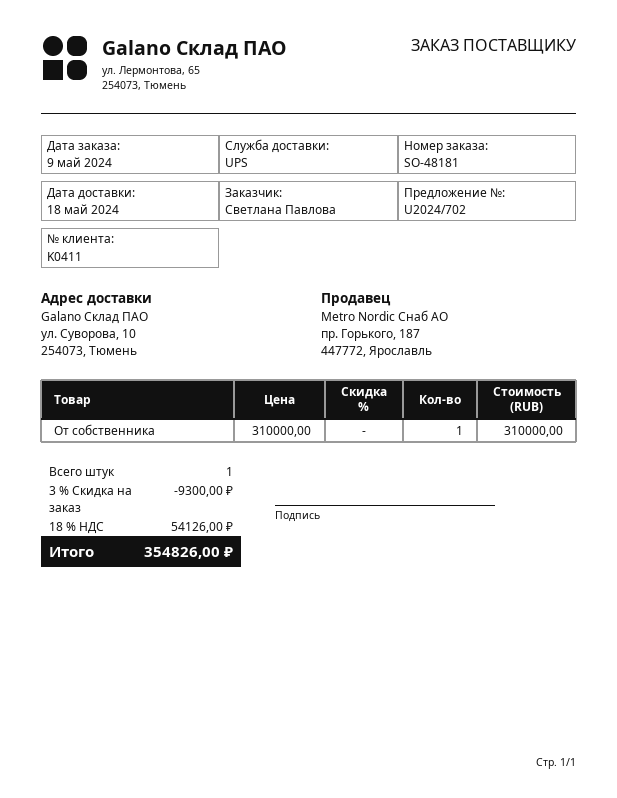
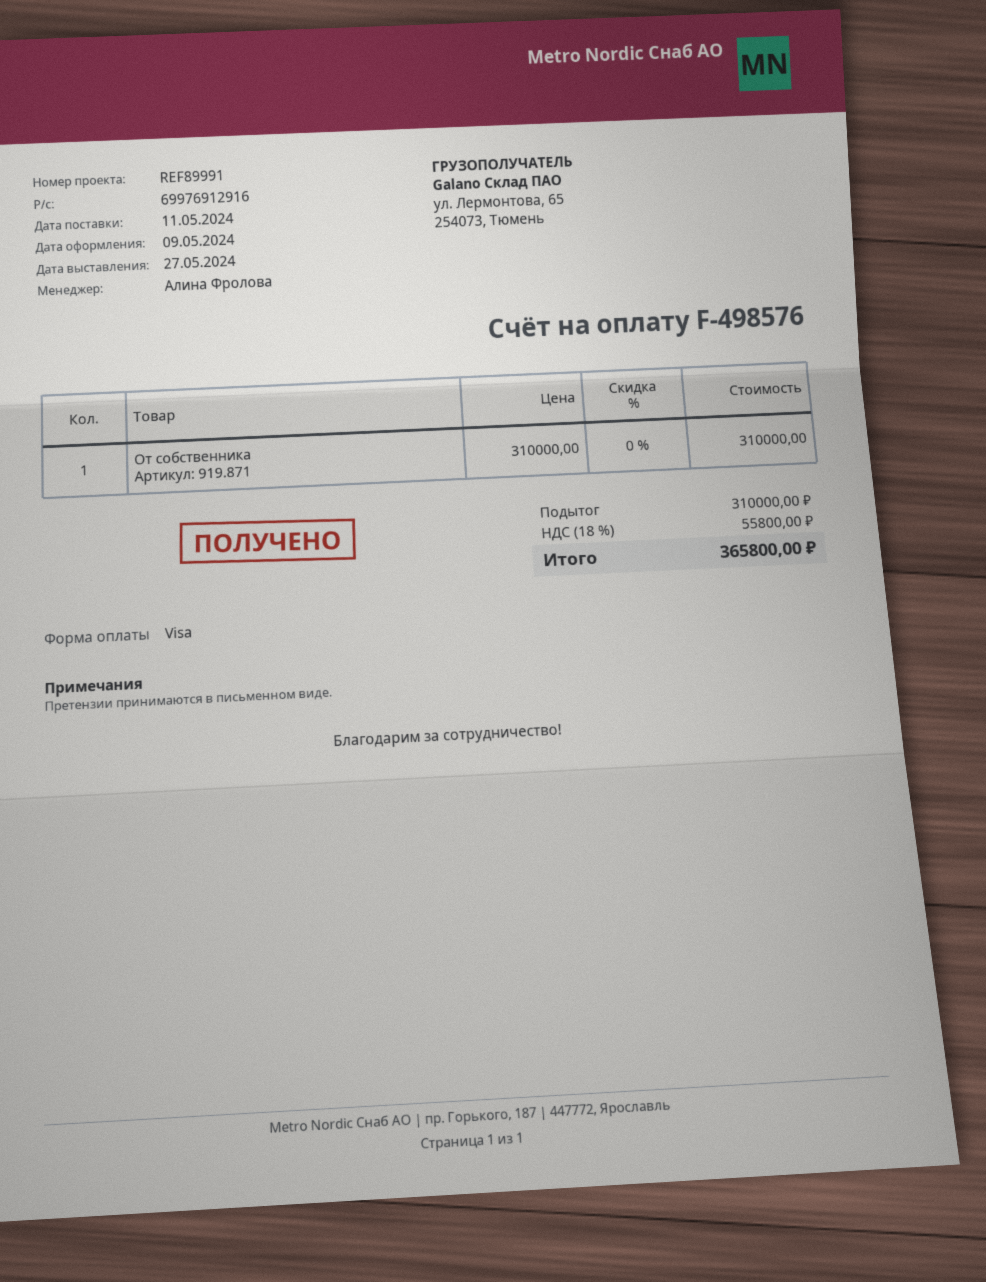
delivery date: 2024-05-18 -> 2024-05-11
ship to: ул. Суворова, 10, 254073, Тюмень -> ул. Лермонтова, 65, 254073, Тюмень
discount: 3% = 9300.00 -> none
tax: 18% = 54126.00 -> 18% = 55800.00
total: 354826.00 -> 365800.00

